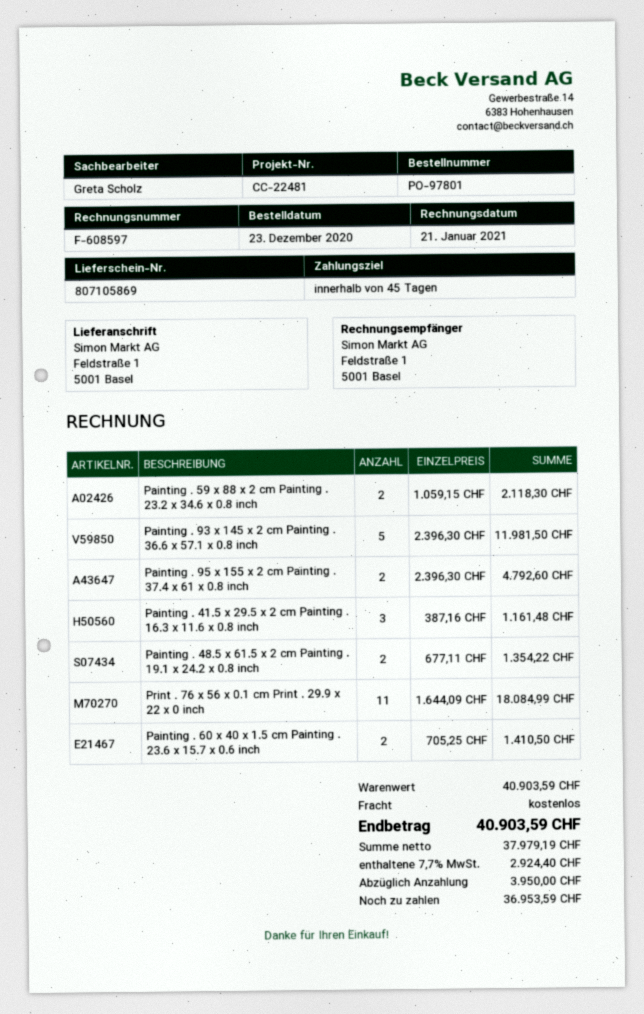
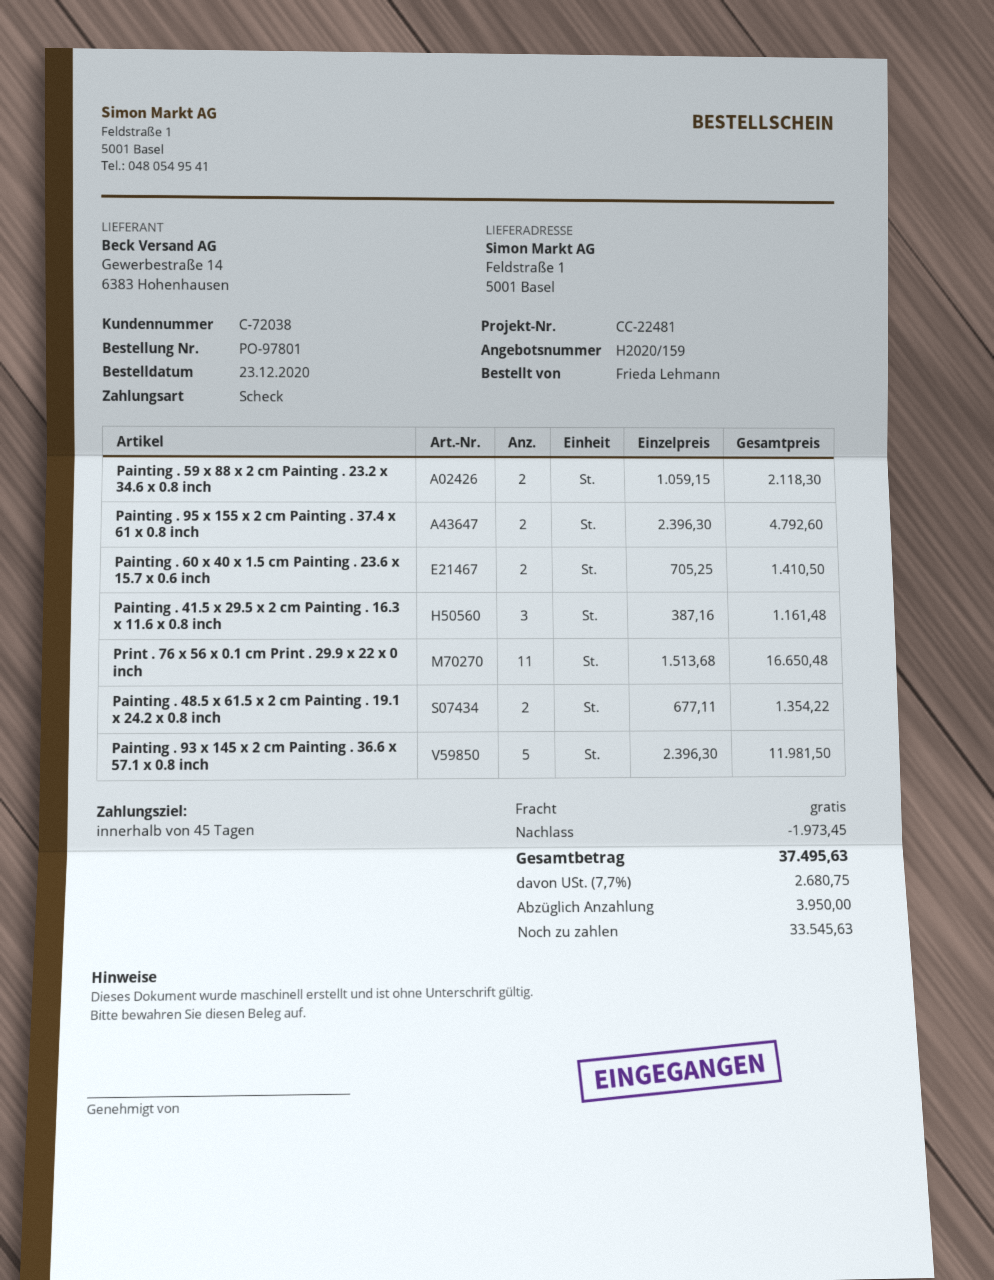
Print . 76 x 56 x 0.1 cm Print . 29.9 x 22 x 0 inch: 11 x 1644.09 = 18084.99 -> 11 x 1513.68 = 16650.48
discount: none -> 1973.45
tax: 7.7% = 2924.40 -> 7.7% = 2680.75
total: 40903.59 -> 37495.63
balance: 36953.59 -> 33545.63

